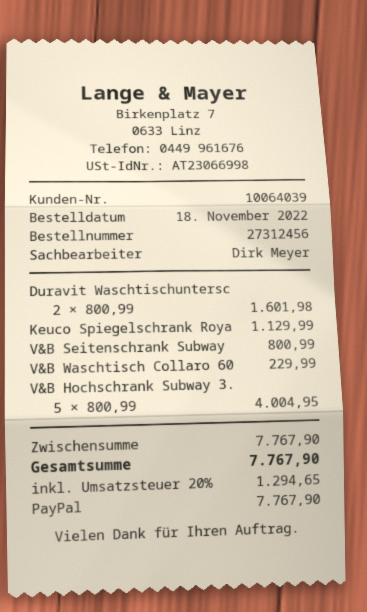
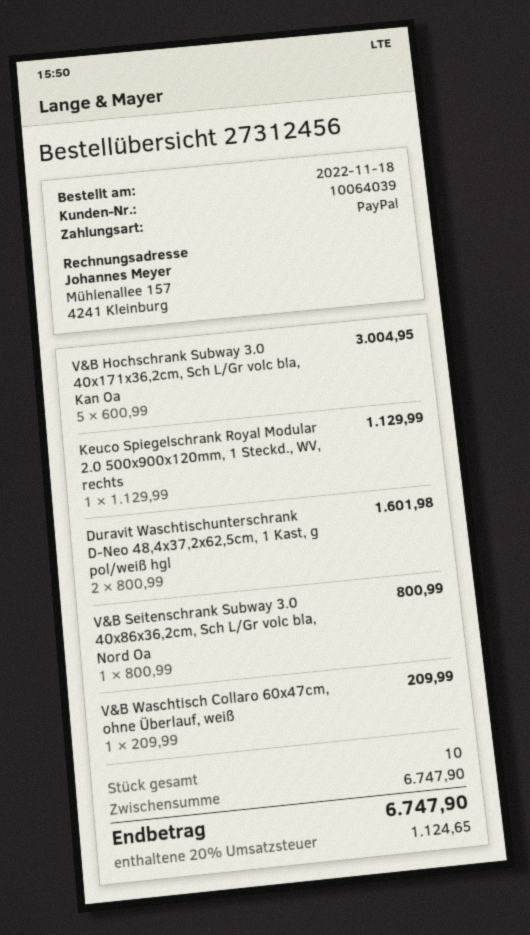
V&B Waschtisch Collaro 60: 1 x 229.99 = 229.99 -> 1 x 209.99 = 209.99
V&B Hochschrank Subway 3.: 5 x 800.99 = 4004.95 -> 5 x 600.99 = 3004.95
subtotal: 7767.90 -> 6747.90
tax: 20% = 1294.65 -> 20% = 1124.65
total: 7767.90 -> 6747.90

